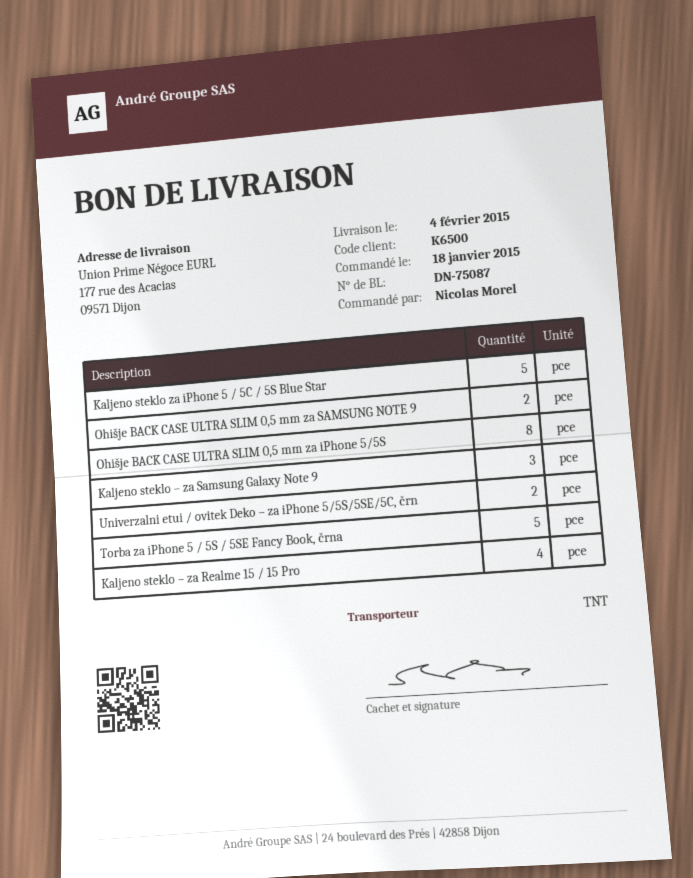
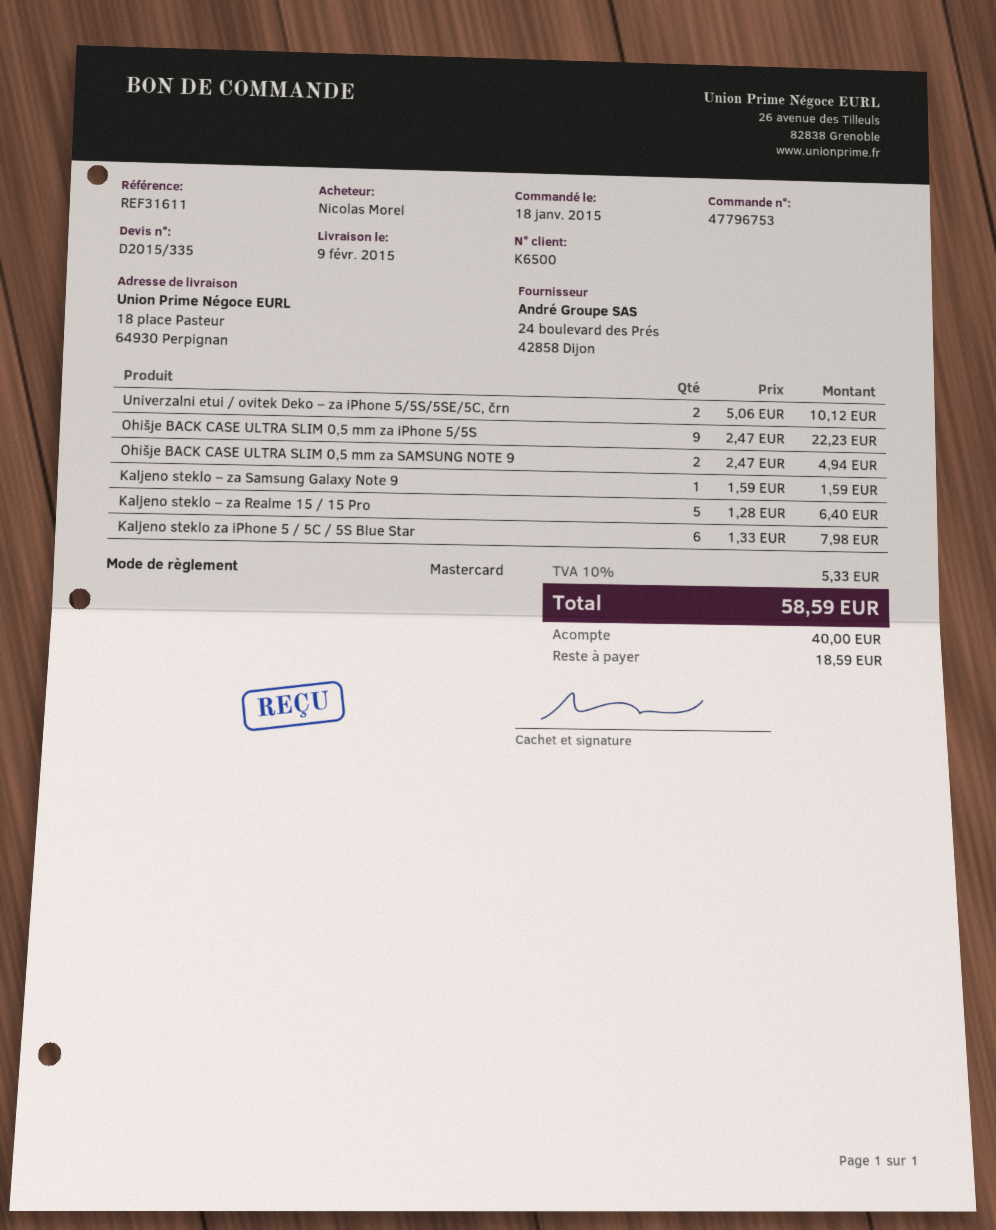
delivery date: 2015-02-04 -> 2015-02-09
ship to: 177 rue des Acacias, 09571 Dijon -> 18 place Pasteur, 64930 Perpignan
Kaljeno steklo za iPhone 5 / 5C / 5S Blue Star: 5 -> 6
Ohišje BACK CASE ULTRA SLIM 0,5 mm za iPhone 5/5S: 8 -> 9
Kaljeno steklo – za Samsung Galaxy Note 9: 3 -> 1
Torba za iPhone 5 / 5S / 5SE Fancy Book, črna: 5 -> none
Kaljeno steklo – za Realme 15 / 15 Pro: 4 -> 5

